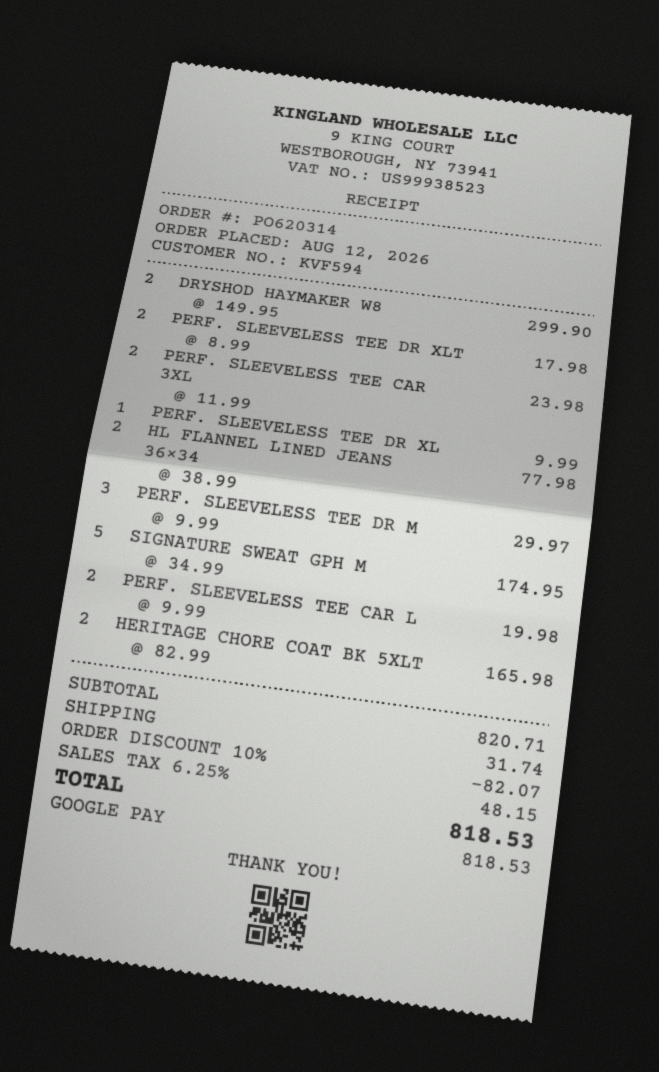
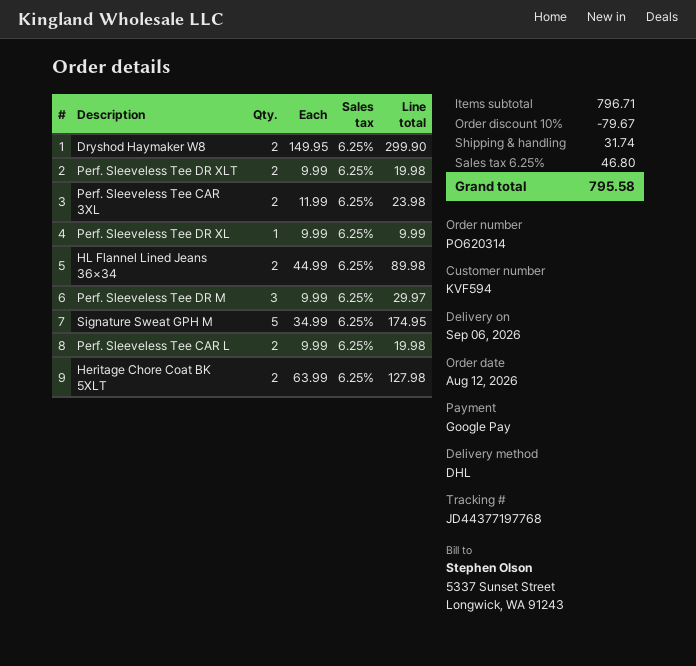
PERF. SLEEVELESS TEE DR XLT: 2 x 8.99 = 17.98 -> 2 x 9.99 = 19.98
HL FLANNEL LINED JEANS 36×34: 2 x 38.99 = 77.98 -> 2 x 44.99 = 89.98
HERITAGE CHORE COAT BK 5XLT: 2 x 82.99 = 165.98 -> 2 x 63.99 = 127.98
subtotal: 820.71 -> 796.71
discount: 10% = 82.07 -> 10% = 79.67
tax: 6.25% = 48.15 -> 6.25% = 46.80
total: 818.53 -> 795.58

